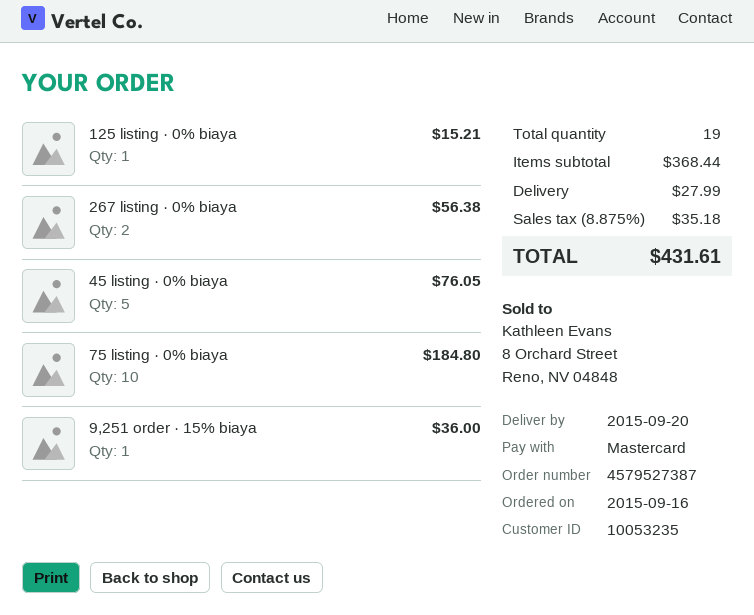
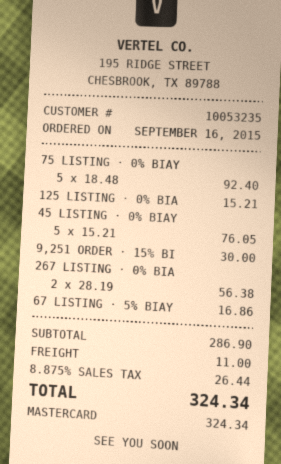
75 listing · 0% biaya: 10 for 184.80 -> 5 for 92.40
9,251 order · 15% biaya: 1 for 36.00 -> 1 for 30.00
67 LISTING · 5% BIAY: none -> 1 for 16.86
subtotal: 368.44 -> 286.90
shipping: 27.99 -> 11.00
tax: 8.875% = 35.18 -> 8.875% = 26.44
total: 431.61 -> 324.34

